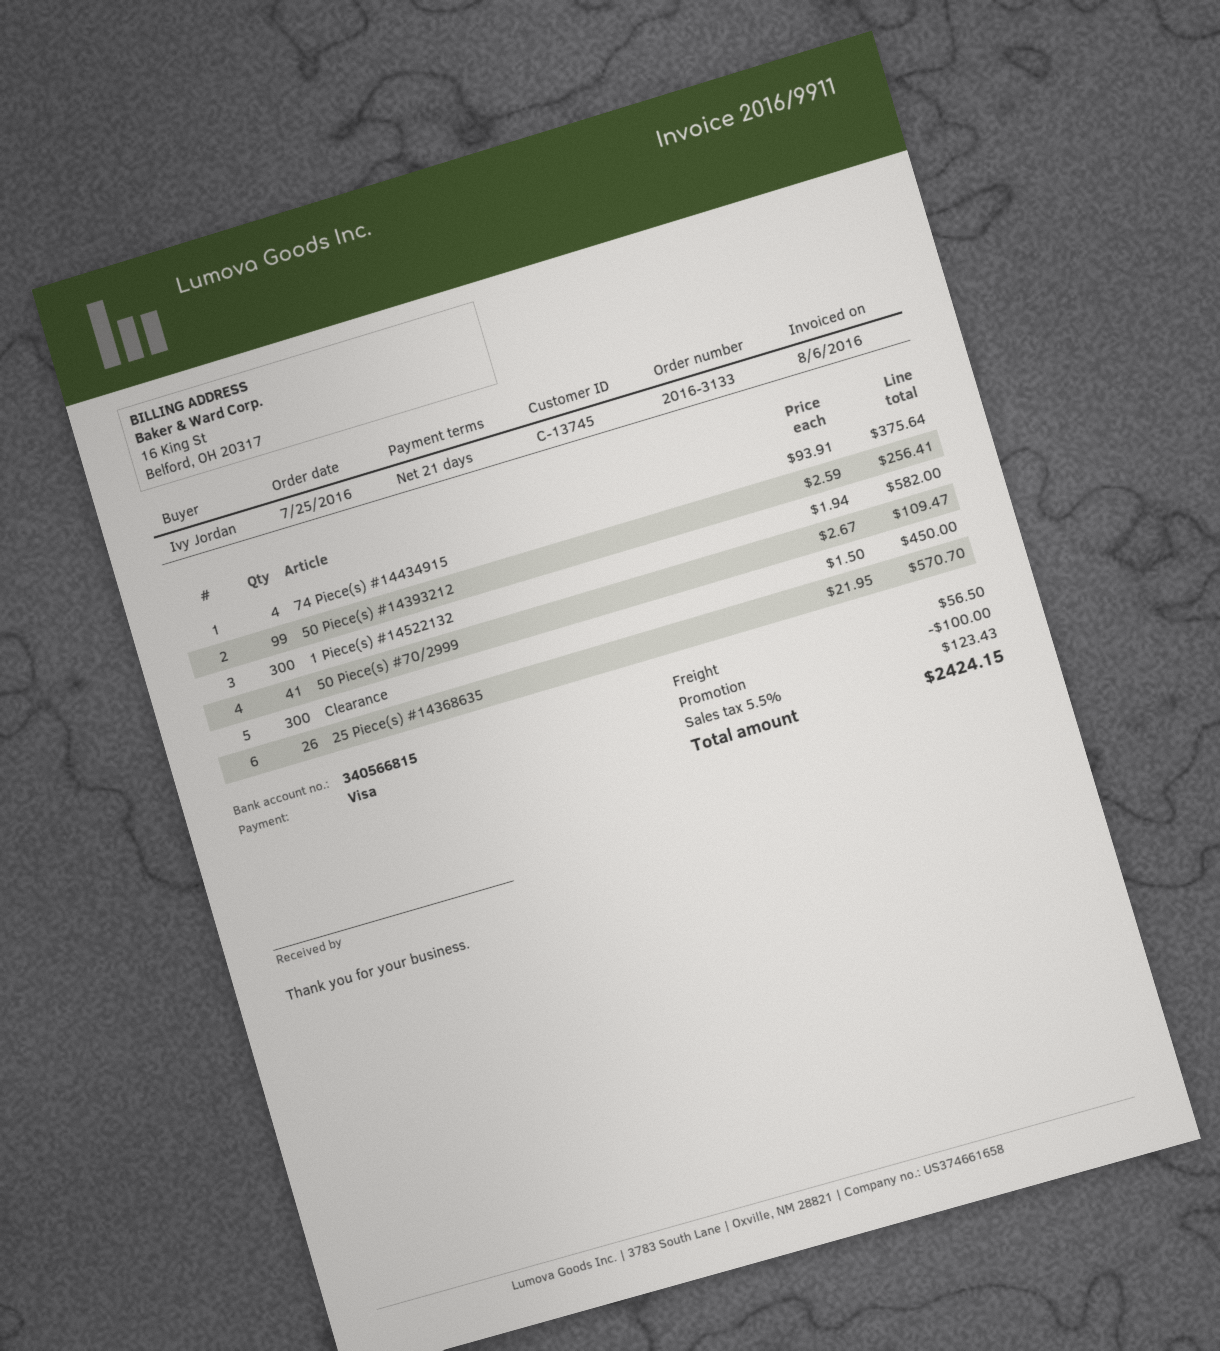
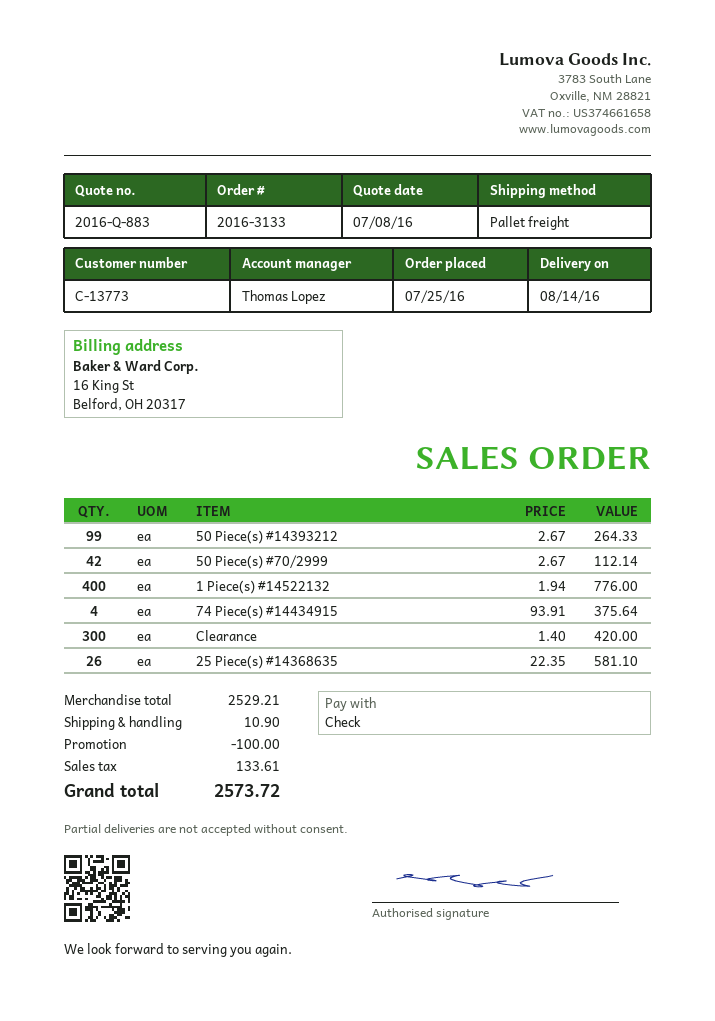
customer number: C-13745 -> C-13773
payment method: Visa -> cheque
50 Piece(s) #14393212: 99 x 2.59 = 256.41 -> 99 x 2.67 = 264.33
1 Piece(s) #14522132: 300 x 1.94 = 582.00 -> 400 x 1.94 = 776.00
50 Piece(s) #70/2999: 41 x 2.67 = 109.47 -> 42 x 2.67 = 112.14
Clearance: 300 x 1.50 = 450.00 -> 300 x 1.40 = 420.00
25 Piece(s) #14368635: 26 x 21.95 = 570.70 -> 26 x 22.35 = 581.10
shipping: 56.50 -> 10.90
tax: 123.43 -> 133.61
total: 2424.15 -> 2573.72

